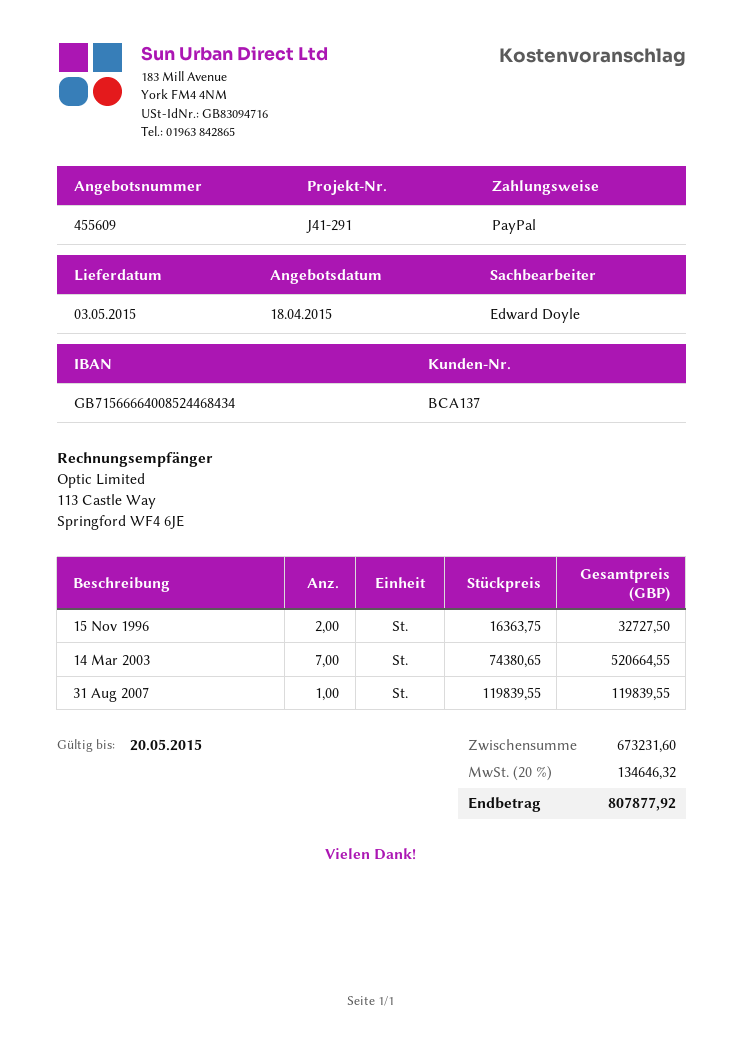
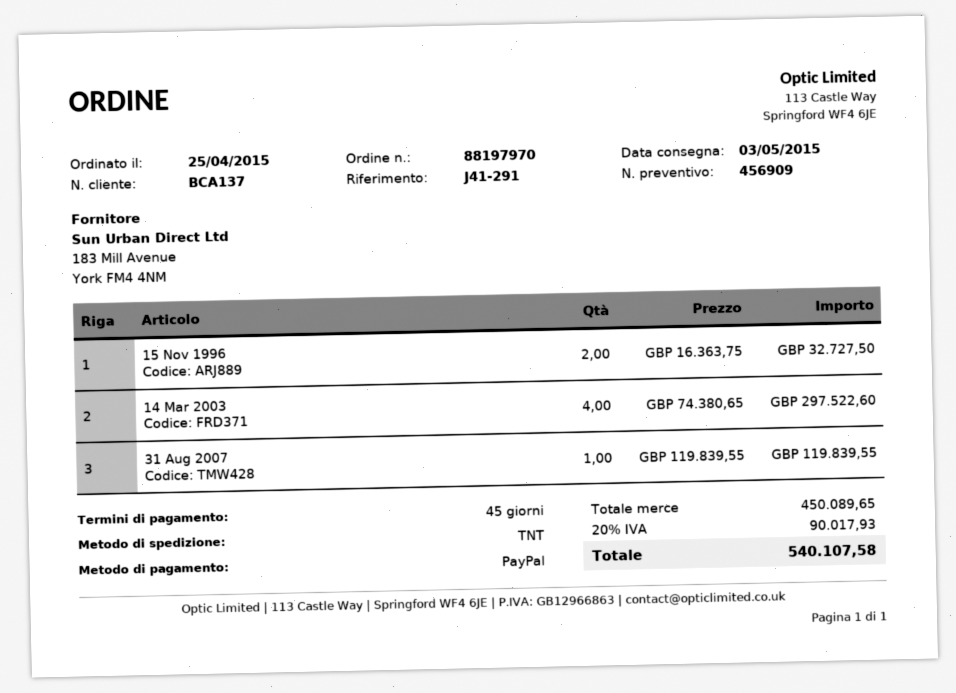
quote number: 455609 -> 456909
14 Mar 2003: 7 x 74380.65 = 520664.55 -> 4 x 74380.65 = 297522.60
subtotal: 673231.60 -> 450089.65
tax: 20% = 134646.32 -> 20% = 90017.93
total: 807877.92 -> 540107.58

